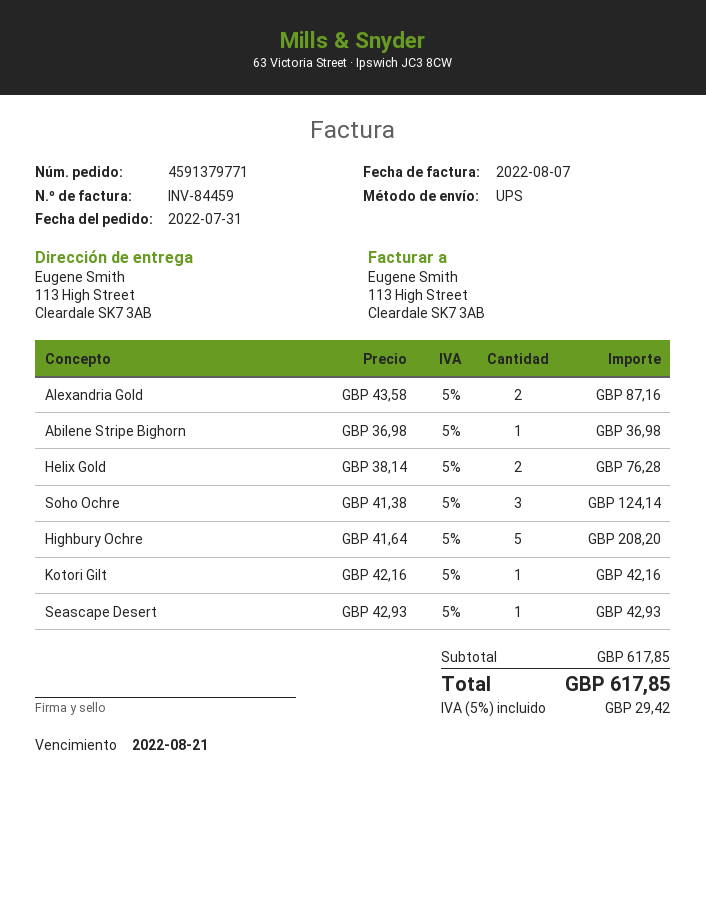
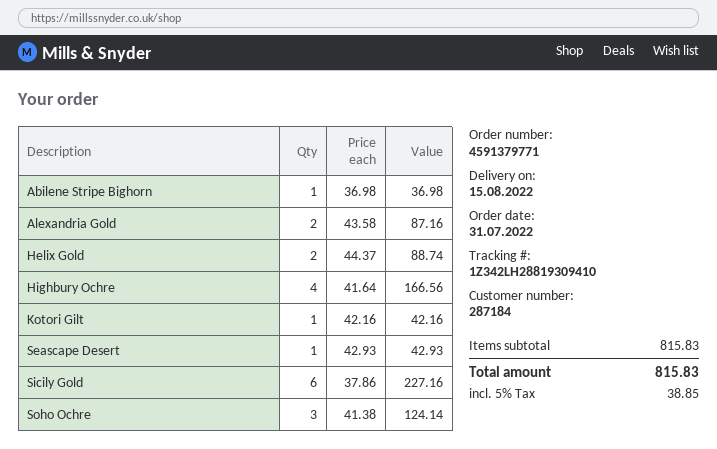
Helix Gold: 2 x 38.14 = 76.28 -> 2 x 44.37 = 88.74
Highbury Ochre: 5 x 41.64 = 208.20 -> 4 x 41.64 = 166.56
Sicily Gold: none -> 6 x 37.86 = 227.16
subtotal: 617.85 -> 815.83
tax: 5% = 29.42 -> 5% = 38.85
total: 617.85 -> 815.83

